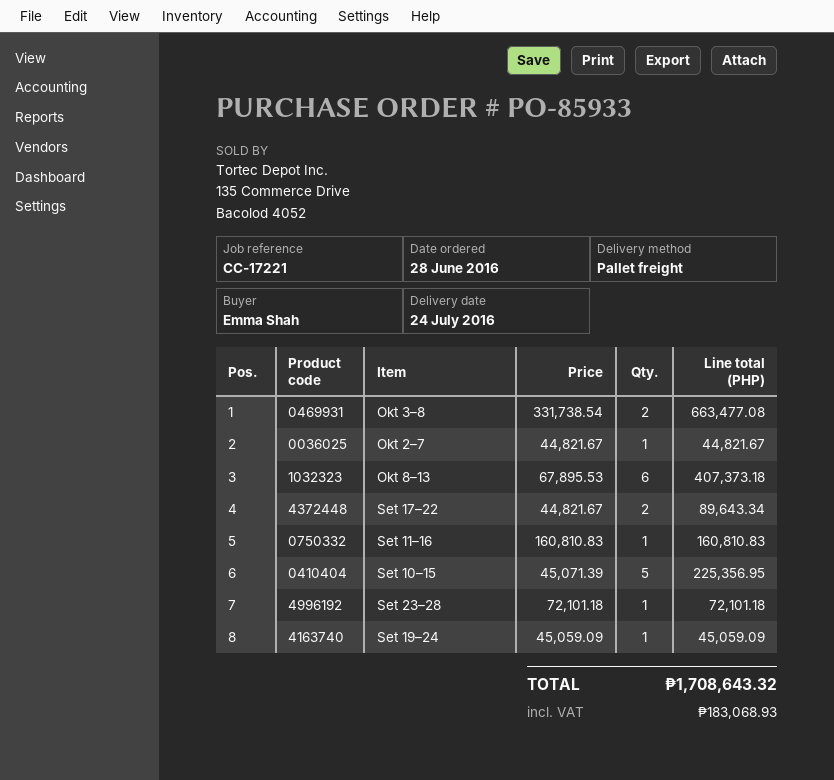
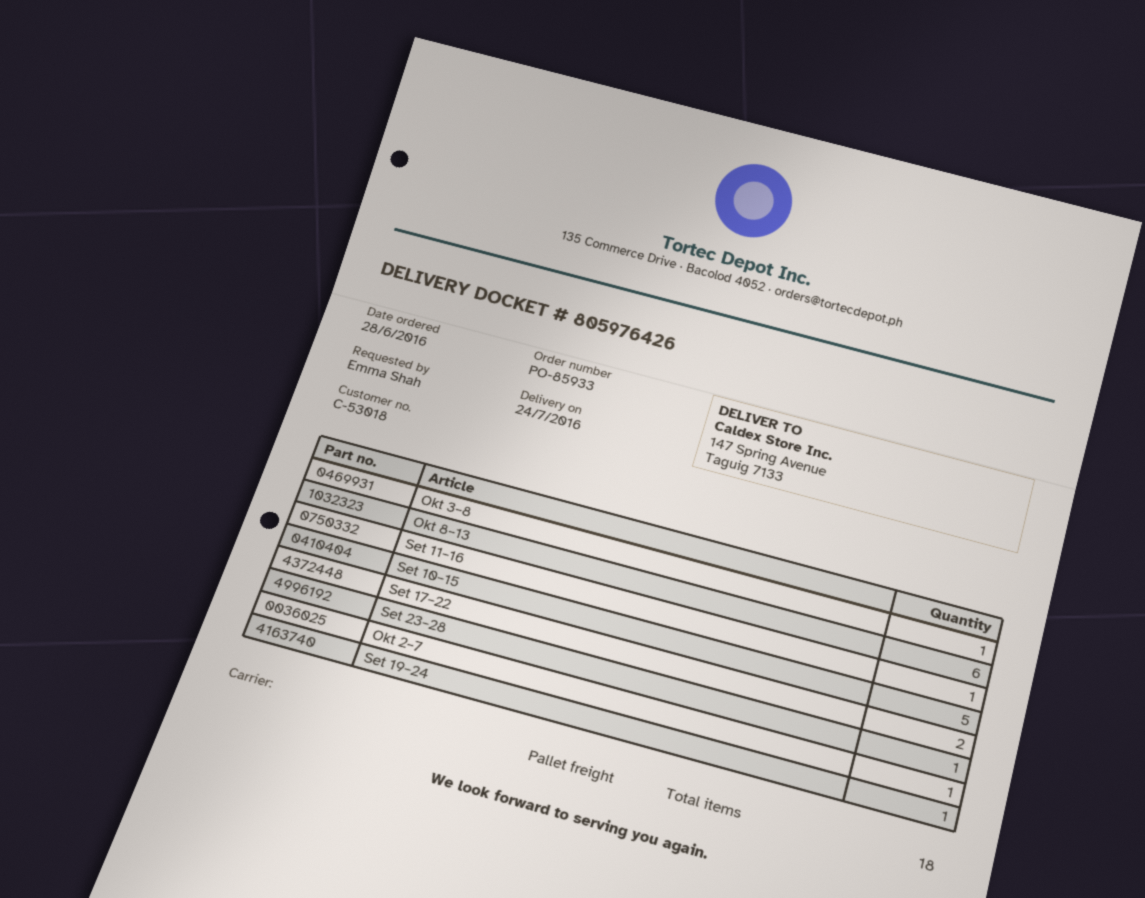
Okt 3–8: 2 -> 1

